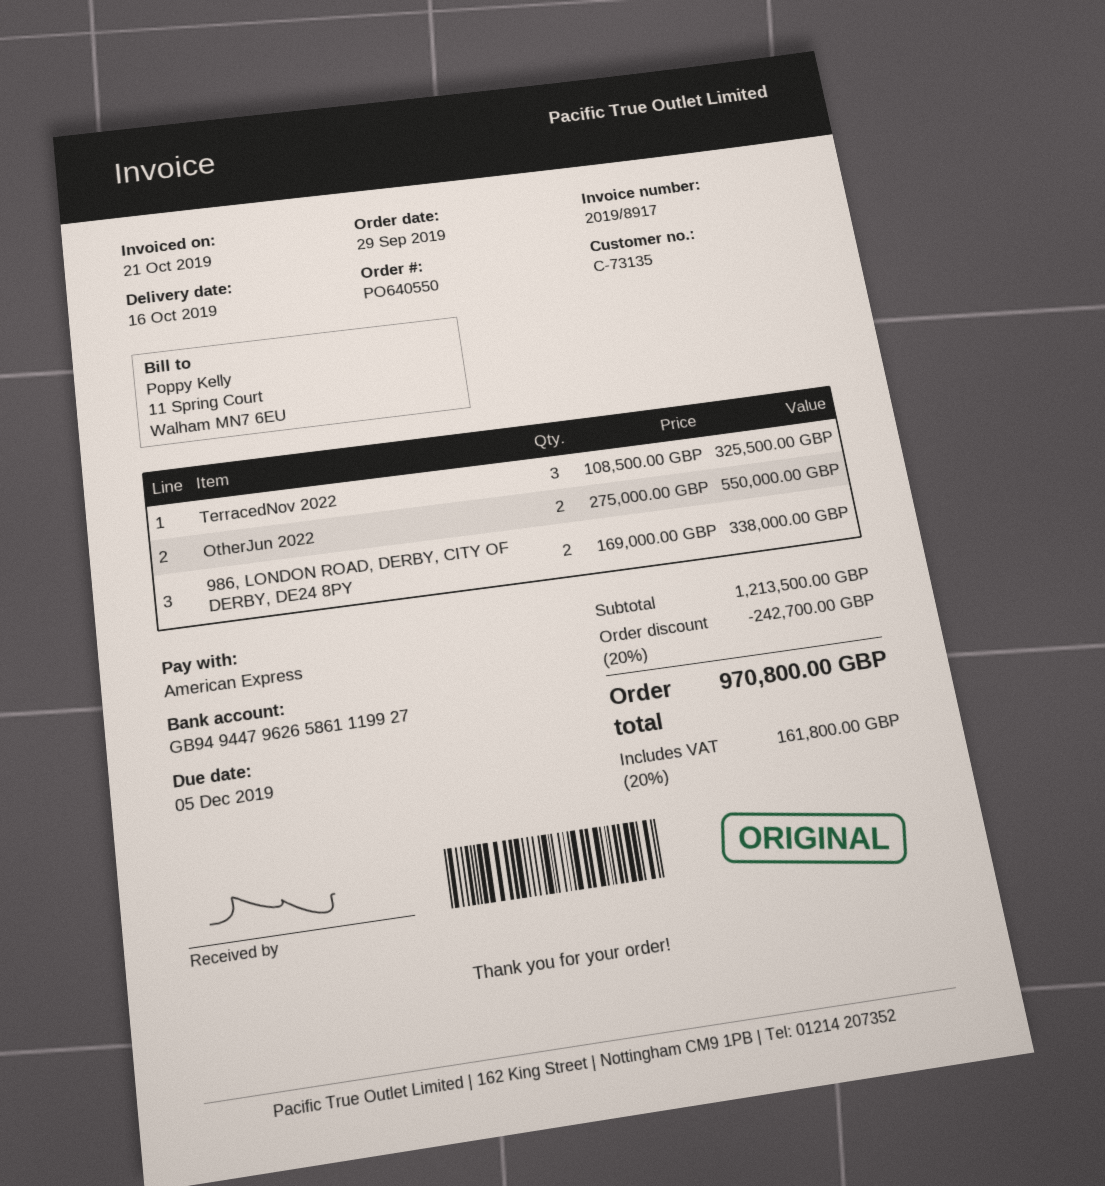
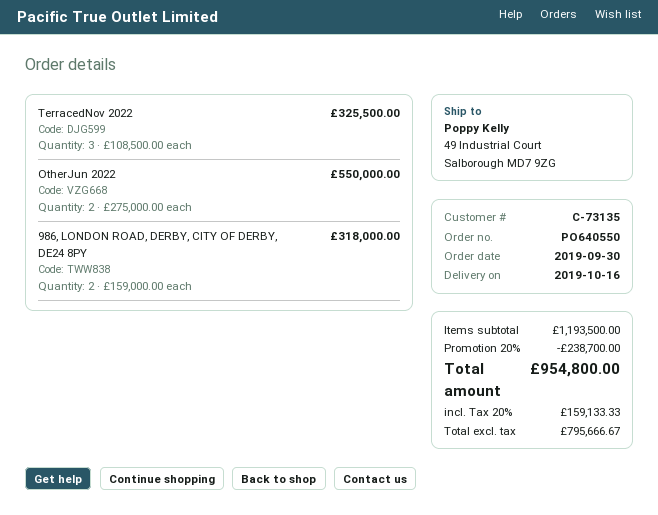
order date: 2019-09-29 -> 2019-09-30
986, LONDON ROAD, DERBY, CITY OF DERBY, DE24 8PY: 2 x 169000.00 = 338000.00 -> 2 x 159000.00 = 318000.00
subtotal: 1213500.00 -> 1193500.00
discount: 20% = 242700.00 -> 20% = 238700.00
tax: 20% = 161800.00 -> 20% = 159133.33
total: 970800.00 -> 954800.00

